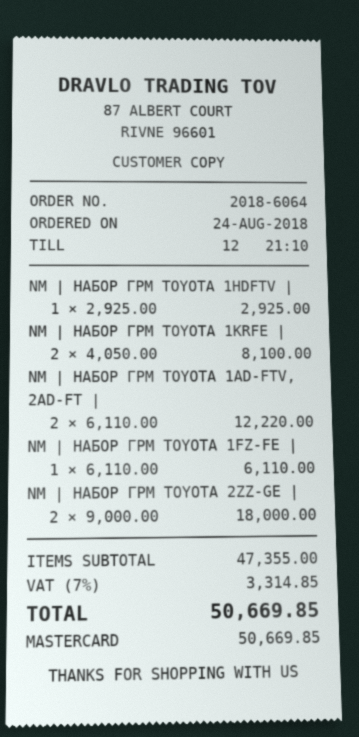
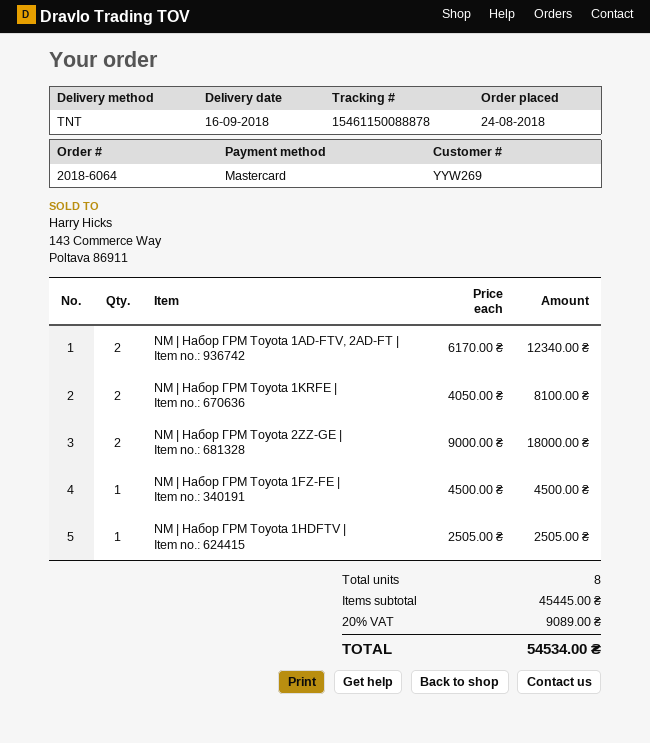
NM | НАБОР ГРМ TOYOTA 1HDFTV |: 1 x 2925.00 = 2925.00 -> 1 x 2505.00 = 2505.00
NM | НАБОР ГРМ TOYOTA 1AD-FTV, 2AD-FT |: 2 x 6110.00 = 12220.00 -> 2 x 6170.00 = 12340.00
NM | НАБОР ГРМ TOYOTA 1FZ-FE |: 1 x 6110.00 = 6110.00 -> 1 x 4500.00 = 4500.00
subtotal: 47355.00 -> 45445.00
tax: 7% = 3314.85 -> 20% = 9089.00
total: 50669.85 -> 54534.00

